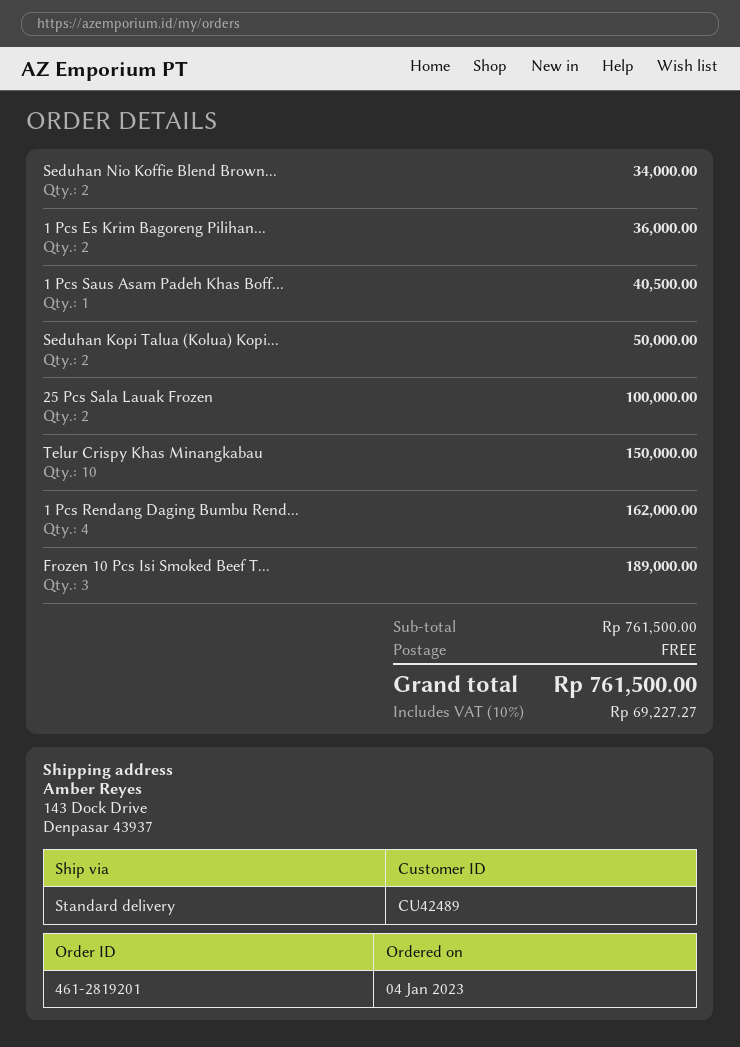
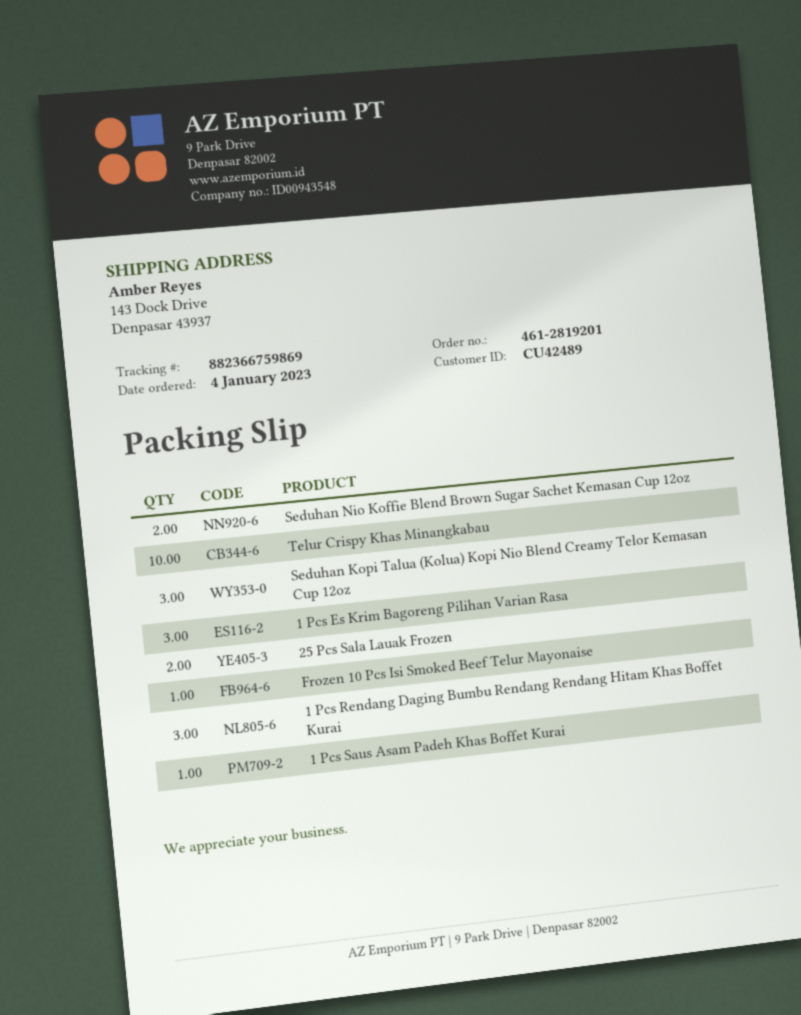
1 Pcs Es Krim Bagoreng Pilihan...: 2 -> 3
Seduhan Kopi Talua (Kolua) Kopi...: 2 -> 3
1 Pcs Rendang Daging Bumbu Rend...: 4 -> 3
Frozen 10 Pcs Isi Smoked Beef T...: 3 -> 1

